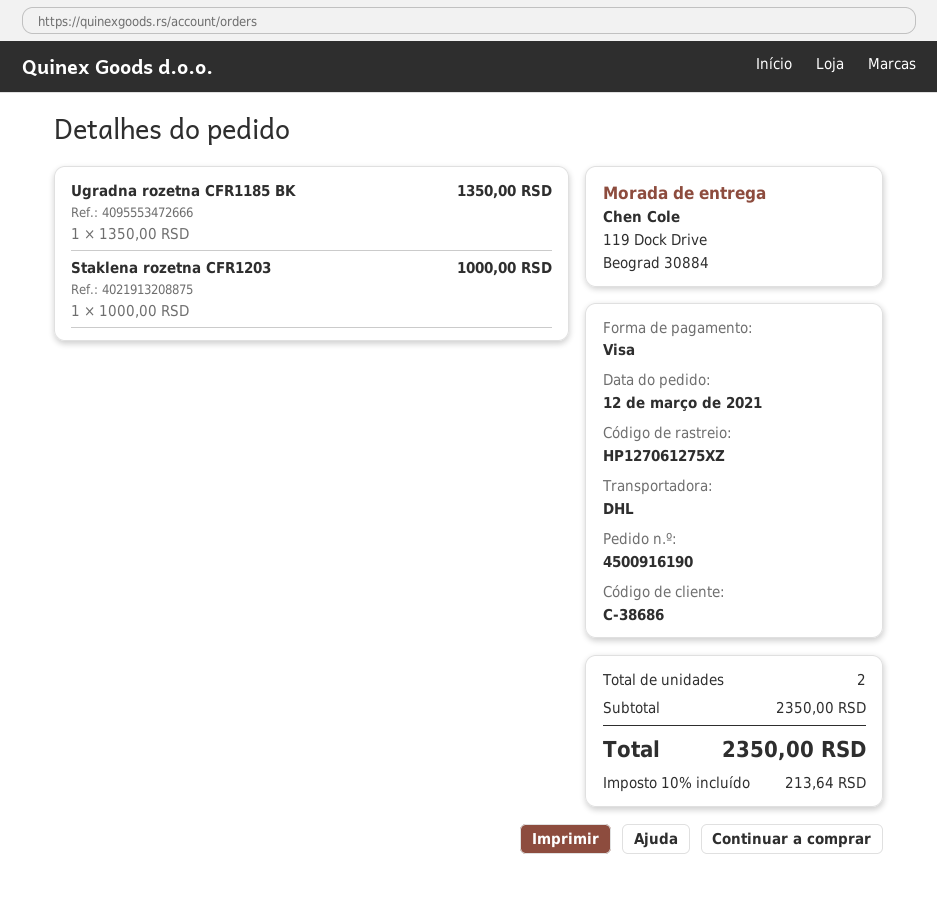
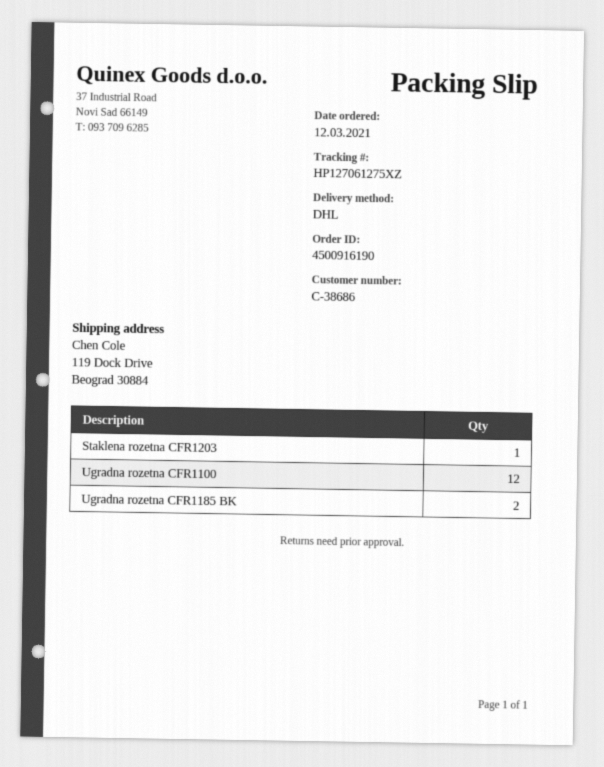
Ugradna rozetna CFR1185 BK: 1 -> 2
Ugradna rozetna CFR1100: none -> 12

